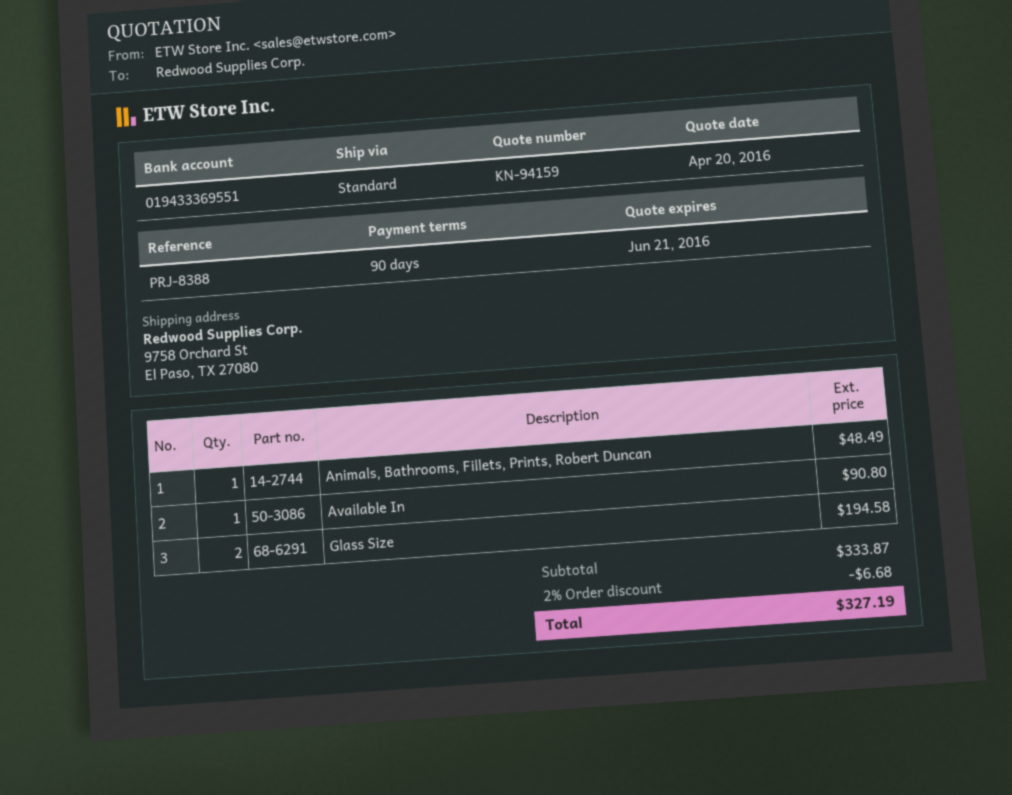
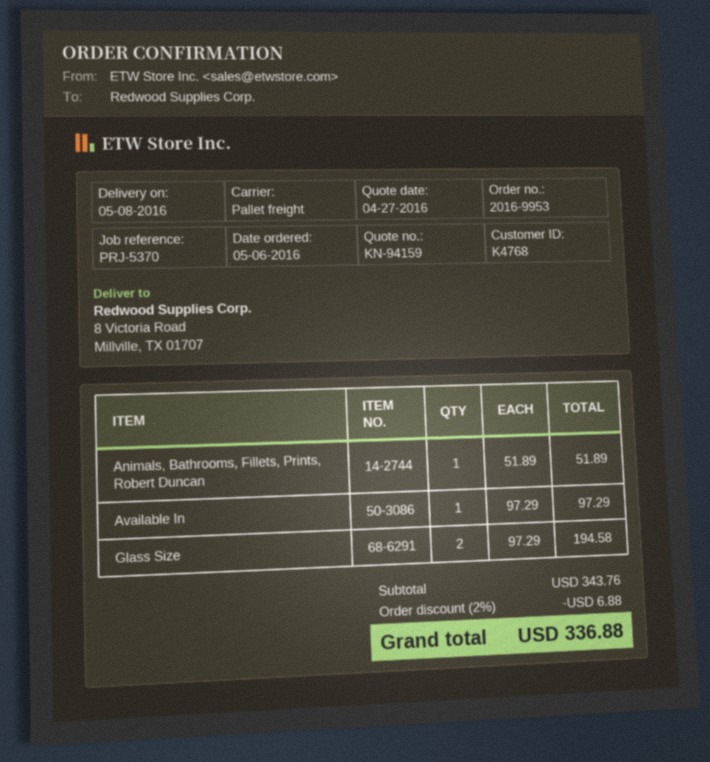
quote date: 2016-04-20 -> 2016-04-27
reference: PRJ-8388 -> PRJ-5370
shipping method: standard -> pallet freight
ship to: 9758 Orchard St, El Paso, TX 27080 -> 8 Victoria Road, Millville, TX 01707
Animals, Bathrooms, Fillets, Prints, Robert Duncan: 1 for 48.49 -> 1 for 51.89
Available In: 1 for 90.80 -> 1 for 97.29
subtotal: 333.87 -> 343.76
discount: 2% = 6.68 -> 2% = 6.88
total: 327.19 -> 336.88

